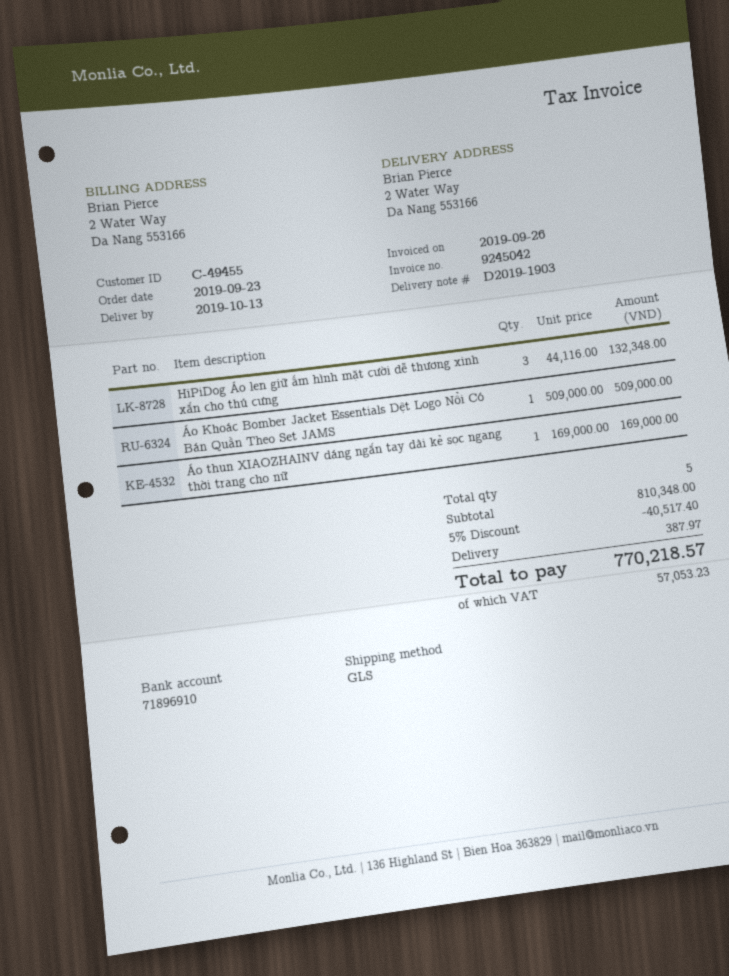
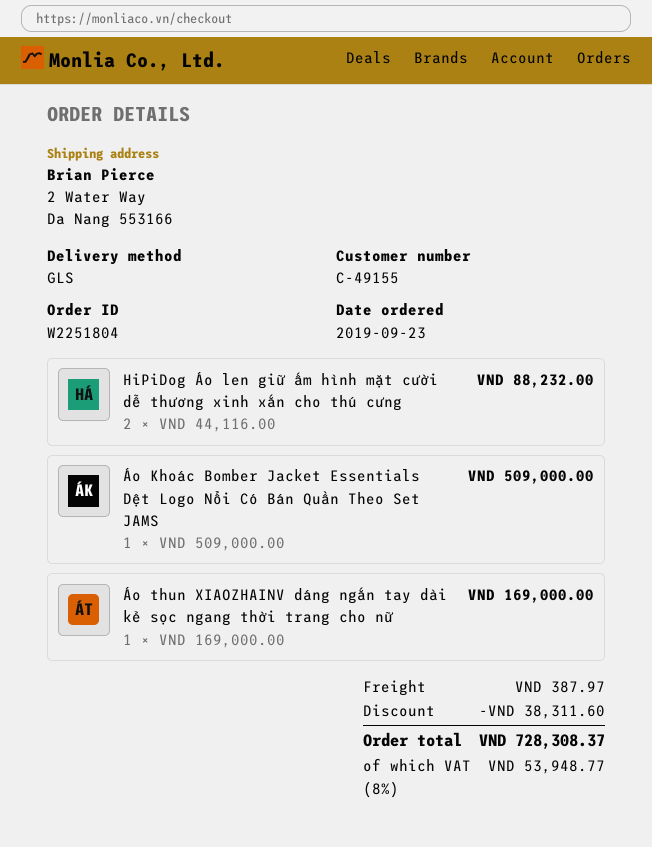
customer number: C-49455 -> C-49155
HiPiDog Áo len giữ ấm hình mặt cười dễ thương xinh xắn cho thú cưng: 3 x 44116.00 = 132348.00 -> 2 x 44116.00 = 88232.00
discount: 40517.40 -> 38311.60
tax: 57053.23 -> 53948.77
total: 770218.57 -> 728308.37

